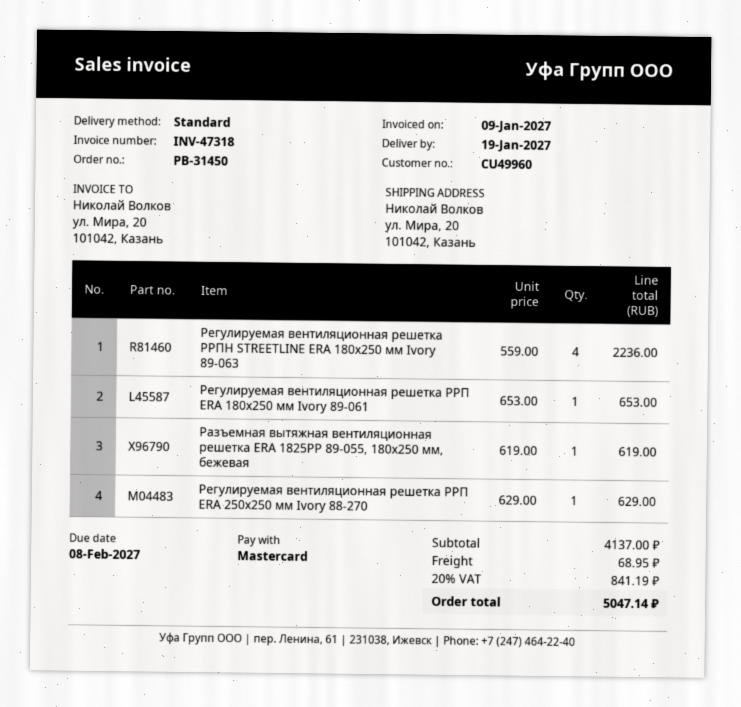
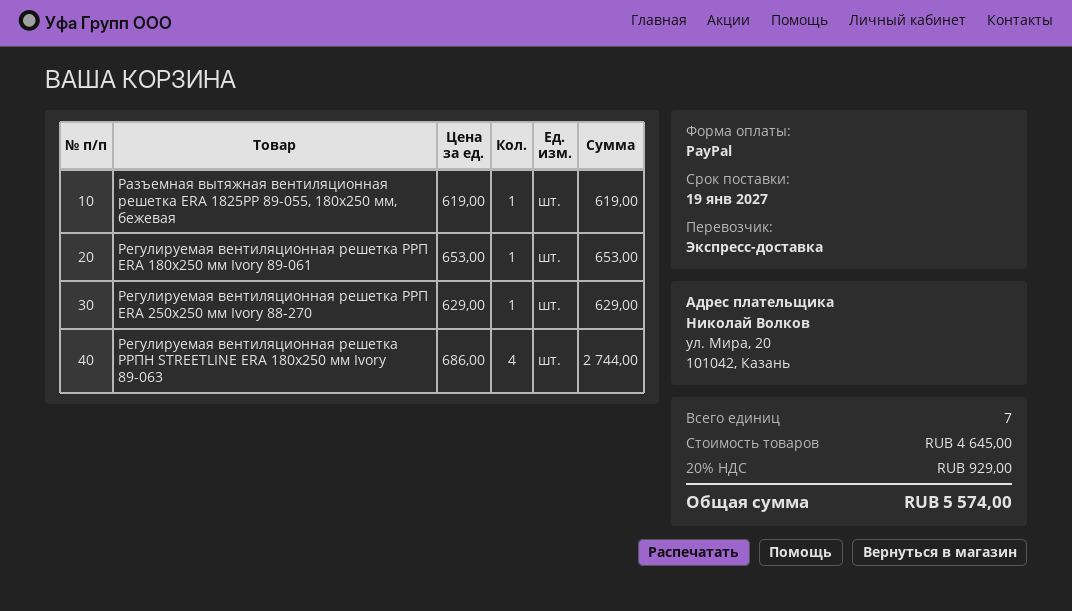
payment method: Mastercard -> PayPal
shipping method: standard -> express
Регулируемая вентиляционная решетка РРПН STREETLINE ERA 180х250 мм Ivory 89-063: 4 x 559.00 = 2236.00 -> 4 x 686.00 = 2744.00
subtotal: 4137.00 -> 4645.00
shipping: 68.95 -> none
tax: 20% = 841.19 -> 20% = 929.00
total: 5047.14 -> 5574.00

